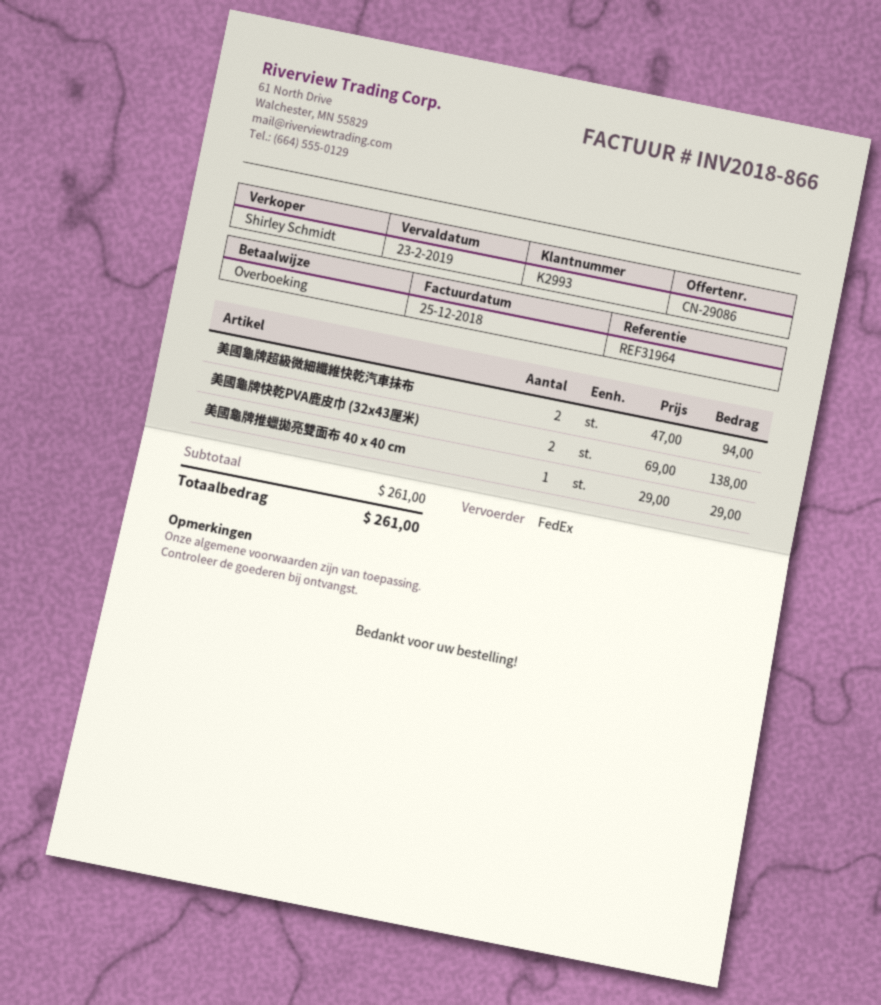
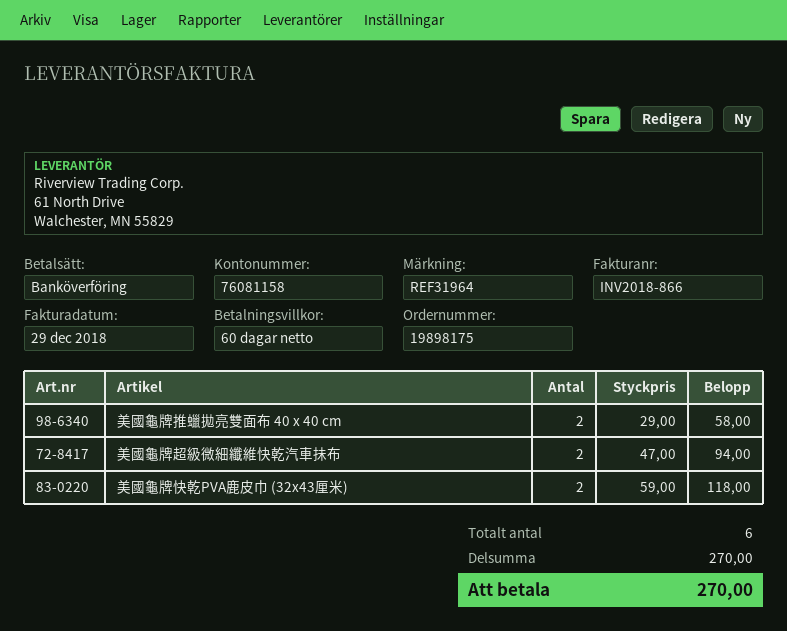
invoice date: 2018-12-25 -> 2018-12-29
美國龜牌快乾PVA鹿皮巾 (32x43厘米): 2 x 69.00 = 138.00 -> 2 x 59.00 = 118.00
美國龜牌推蠟拋亮雙面布 40 x 40 cm: 1 x 29.00 = 29.00 -> 2 x 29.00 = 58.00
subtotal: 261.00 -> 270.00
total: 261.00 -> 270.00

